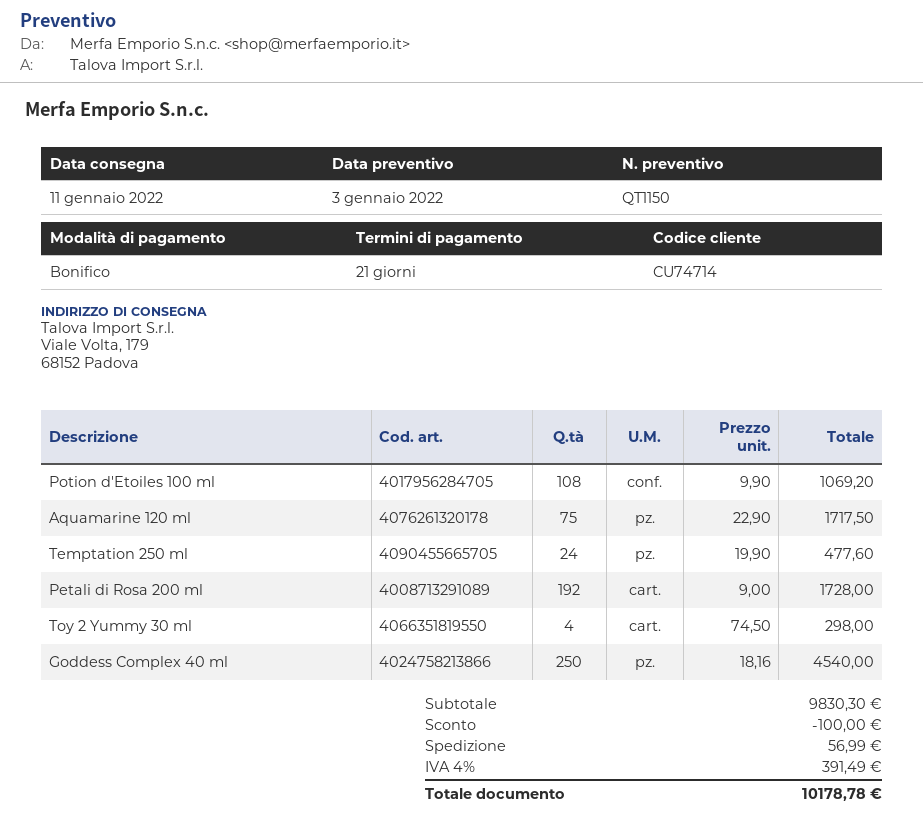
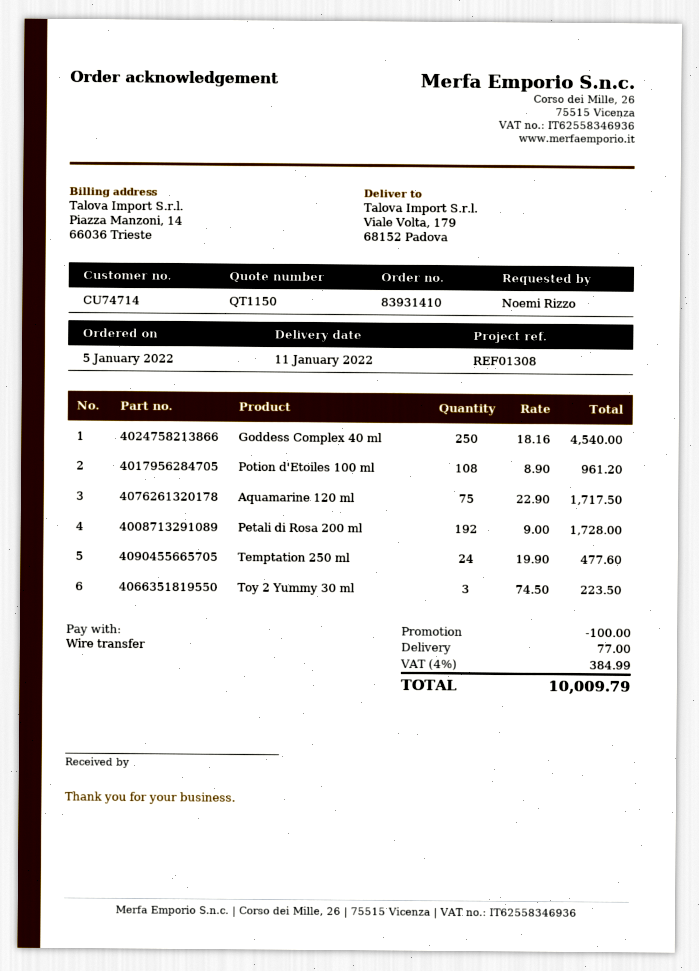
Potion d'Etoiles 100 ml: 108 x 9.90 = 1069.20 -> 108 x 8.90 = 961.20
Toy 2 Yummy 30 ml: 4 x 74.50 = 298.00 -> 3 x 74.50 = 223.50
shipping: 56.99 -> 77.00
tax: 4% = 391.49 -> 4% = 384.99
total: 10178.78 -> 10009.79

